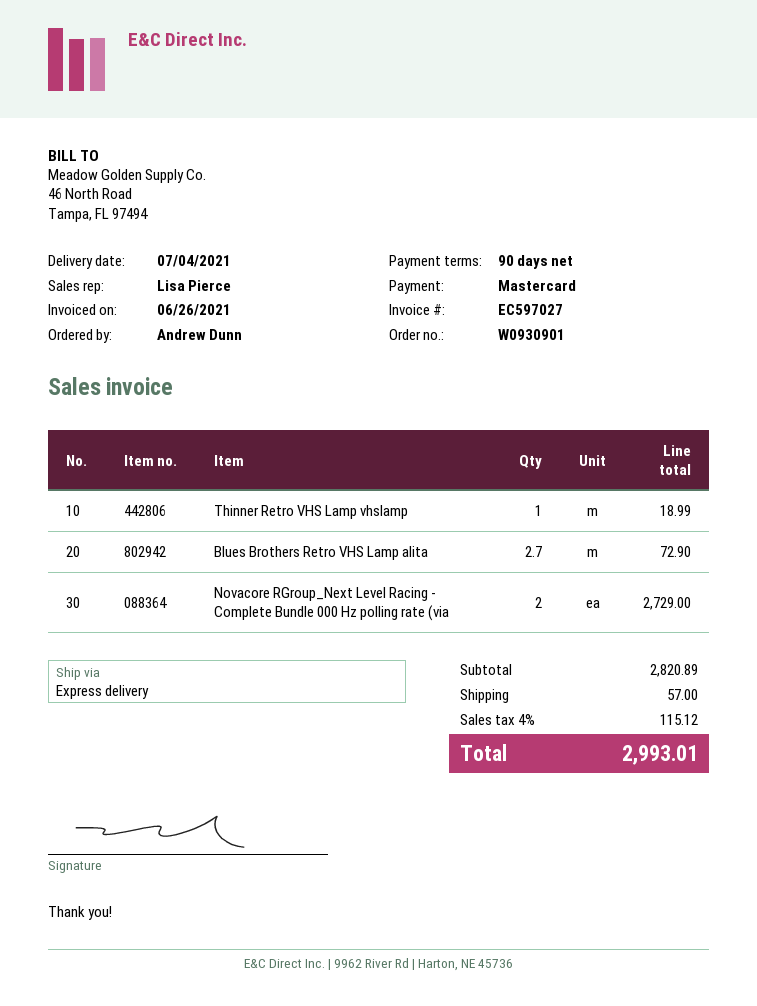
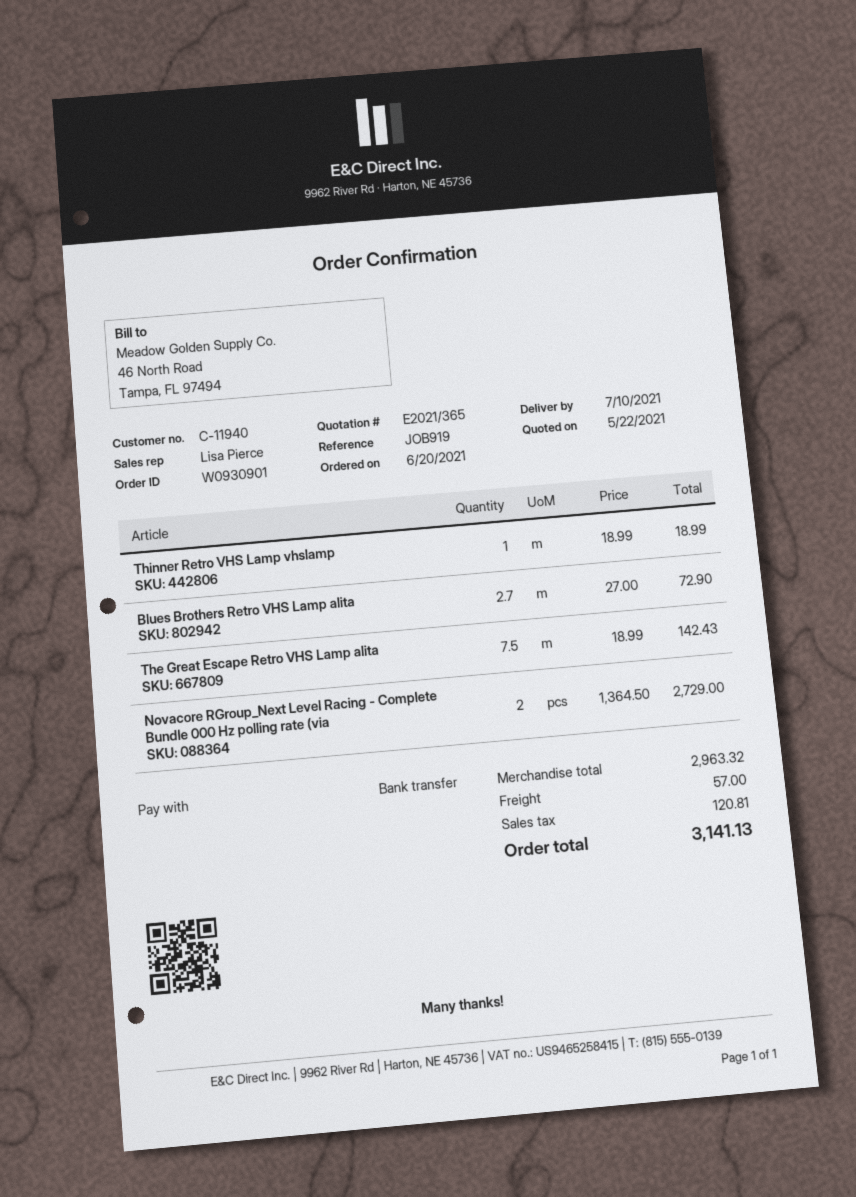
delivery date: 2021-07-04 -> 2021-07-10
payment method: Mastercard -> bank transfer
The Great Escape Retro VHS Lamp alita: none -> 7.5 for 142.43
subtotal: 2820.89 -> 2963.32
tax: 115.12 -> 120.81
total: 2993.01 -> 3141.13

